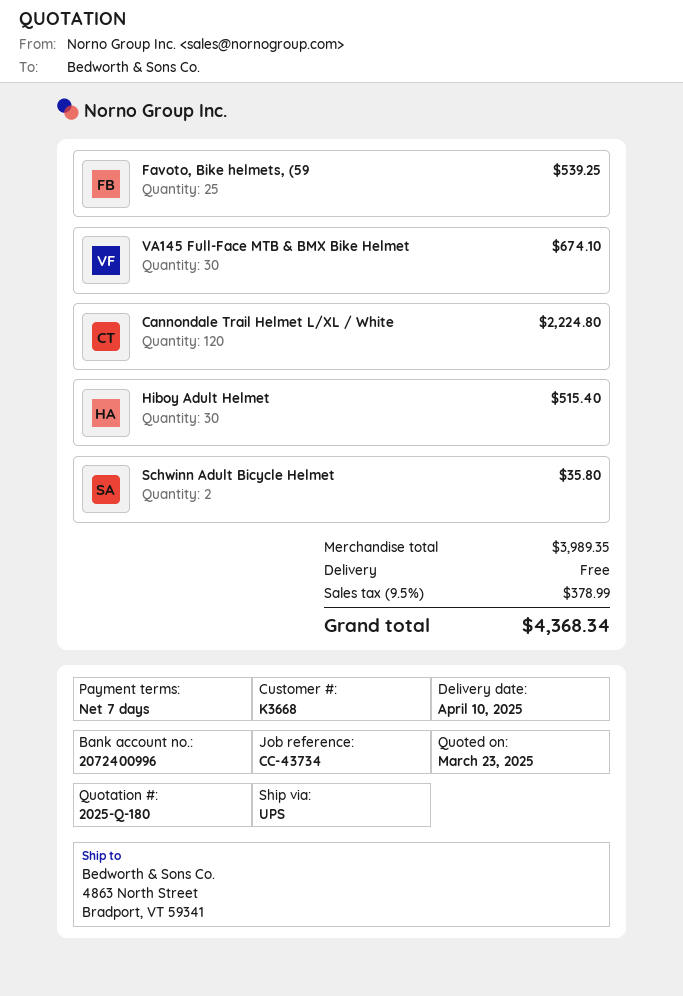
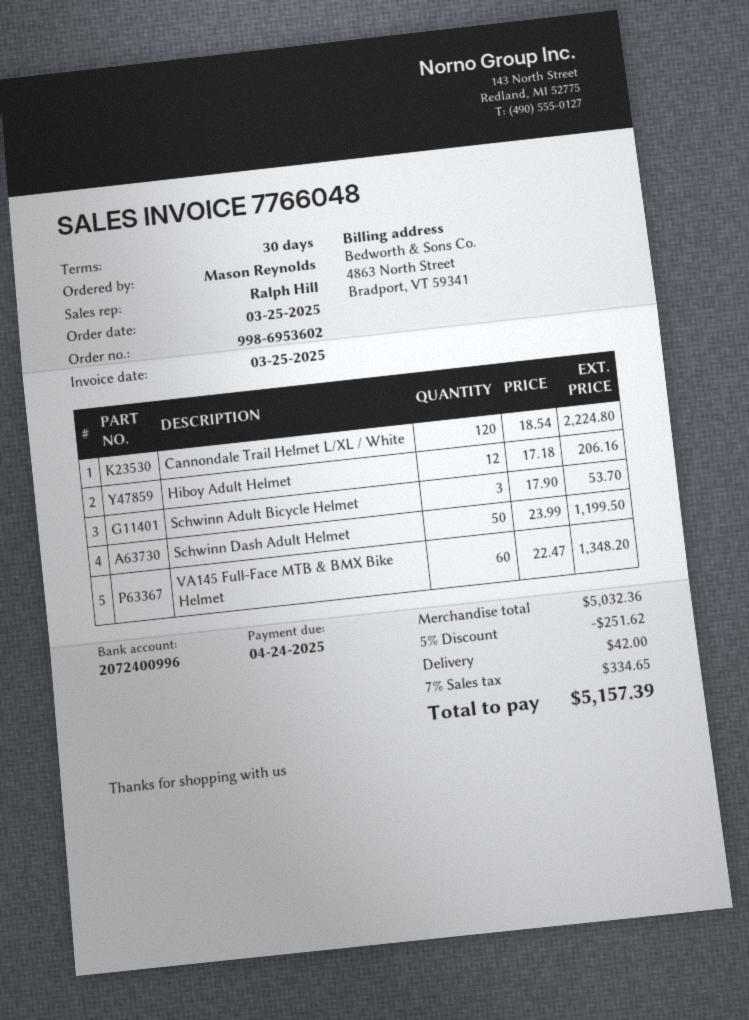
payment terms: 7 days -> 30 days
Favoto, Bike helmets, (59: 25 for 539.25 -> none
VA145 Full-Face MTB & BMX Bike Helmet: 30 for 674.10 -> 60 for 1348.20
Hiboy Adult Helmet: 30 for 515.40 -> 12 for 206.16
Schwinn Adult Bicycle Helmet: 2 for 35.80 -> 3 for 53.70
Schwinn Dash Adult Helmet: none -> 50 for 1199.50
subtotal: 3989.35 -> 5032.36
discount: none -> 5% = 251.62
shipping: 0.00 -> 42.00
tax: 9.5% = 378.99 -> 7% = 334.65
total: 4368.34 -> 5157.39

